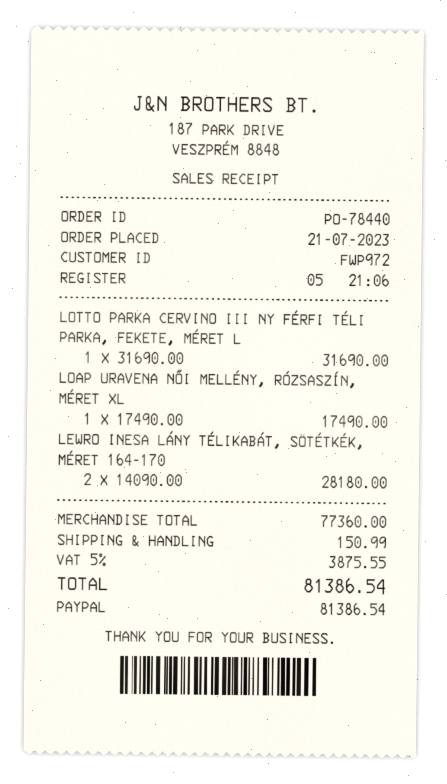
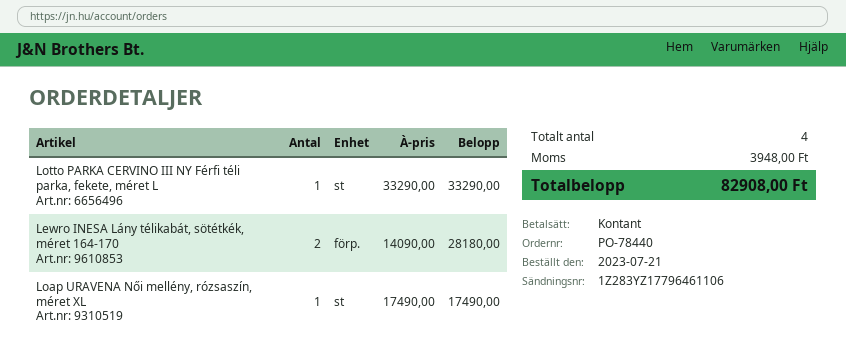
payment method: PayPal -> cash
LOTTO PARKA CERVINO III NY FÉRFI TÉLI PARKA, FEKETE, MÉRET L: 1 x 31690.00 = 31690.00 -> 1 x 33290.00 = 33290.00
shipping: 150.99 -> none
tax: 3875.55 -> 3948.00
total: 81386.54 -> 82908.00

